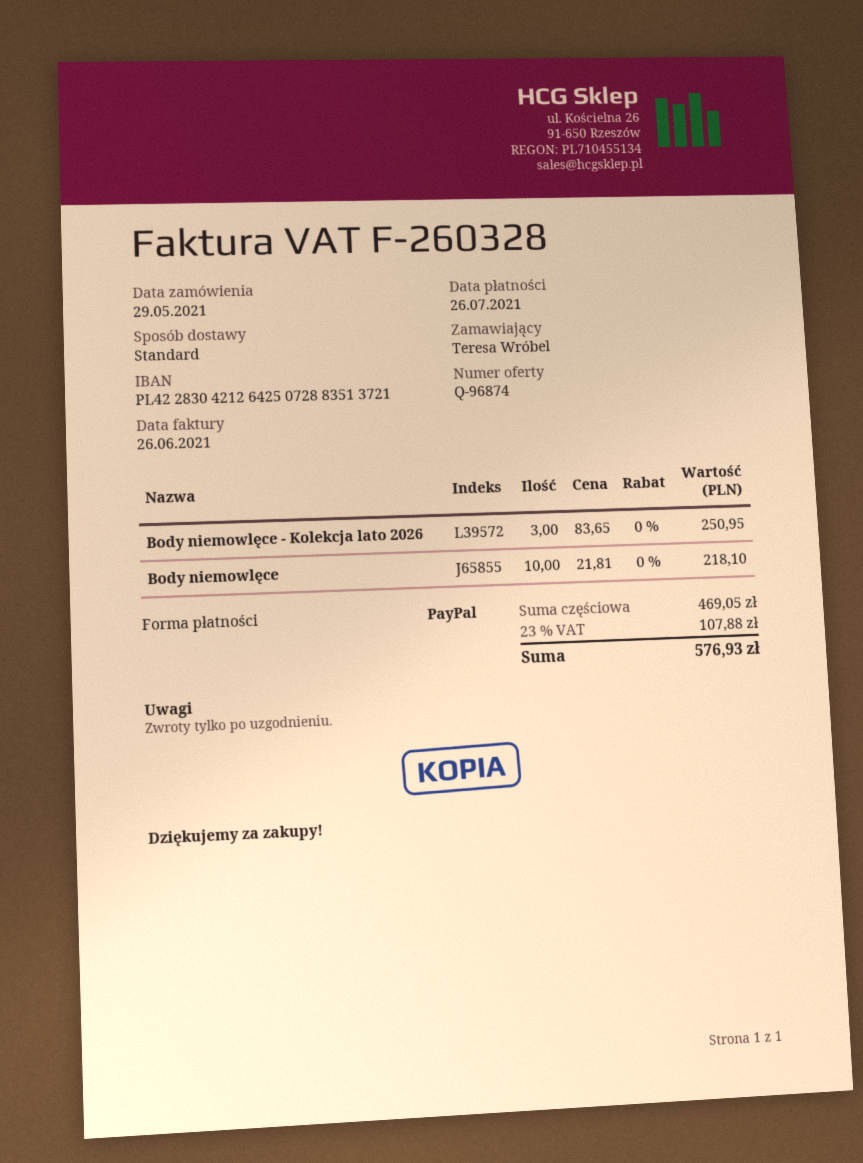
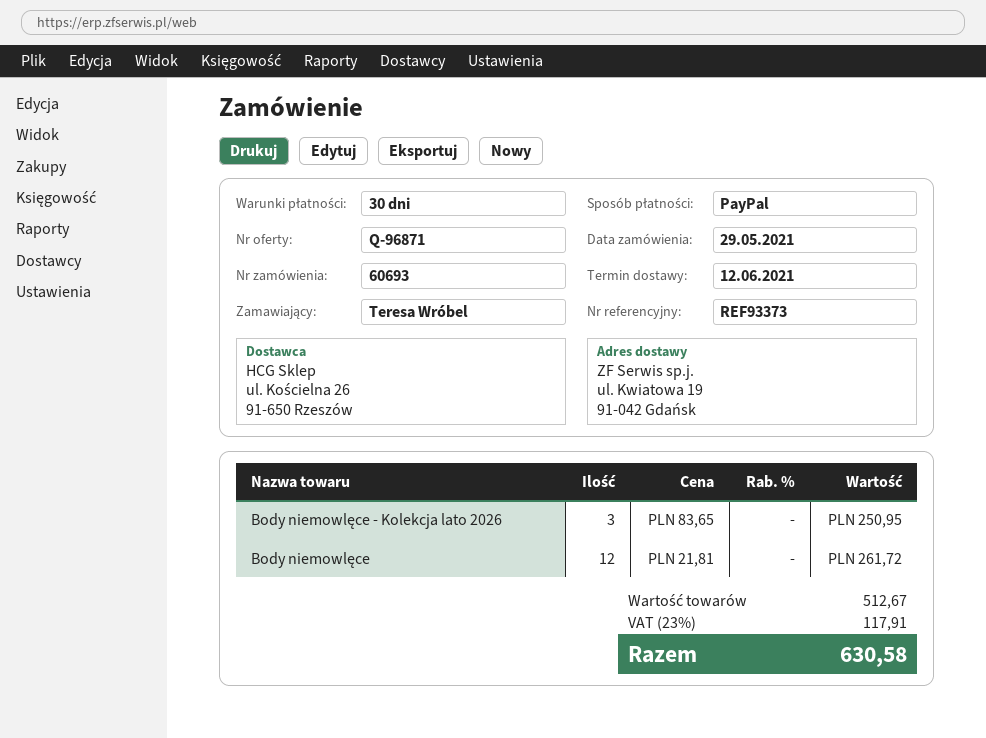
quote number: Q-96874 -> Q-96871
Body niemowlęce: 10 x 21.81 = 218.10 -> 12 x 21.81 = 261.72
subtotal: 469.05 -> 512.67
tax: 23% = 107.88 -> 23% = 117.91
total: 576.93 -> 630.58

